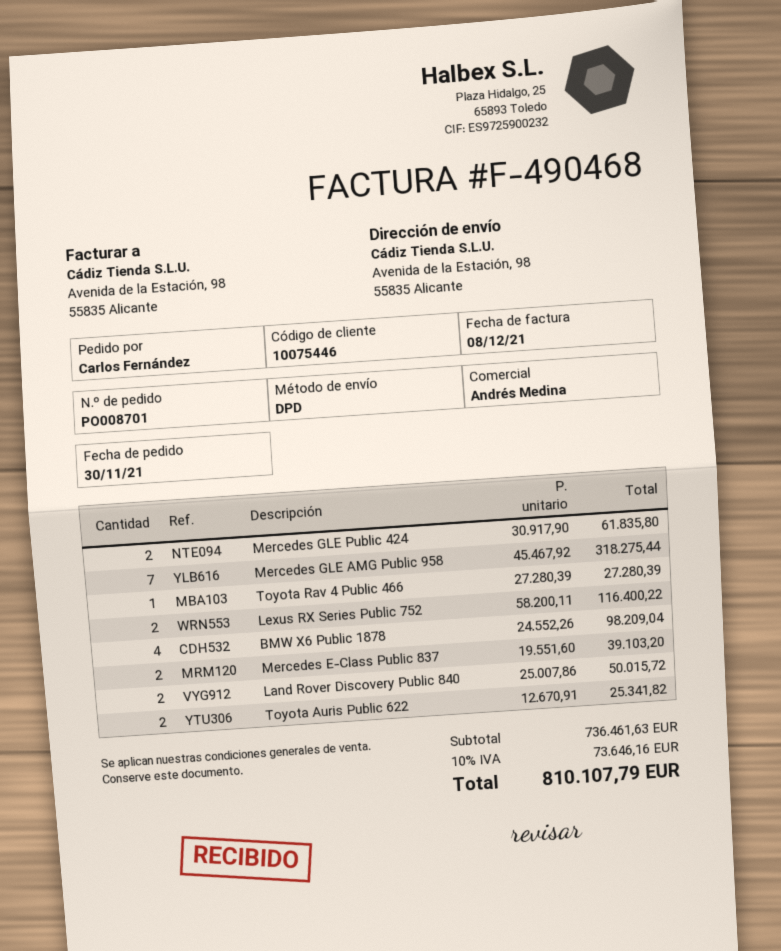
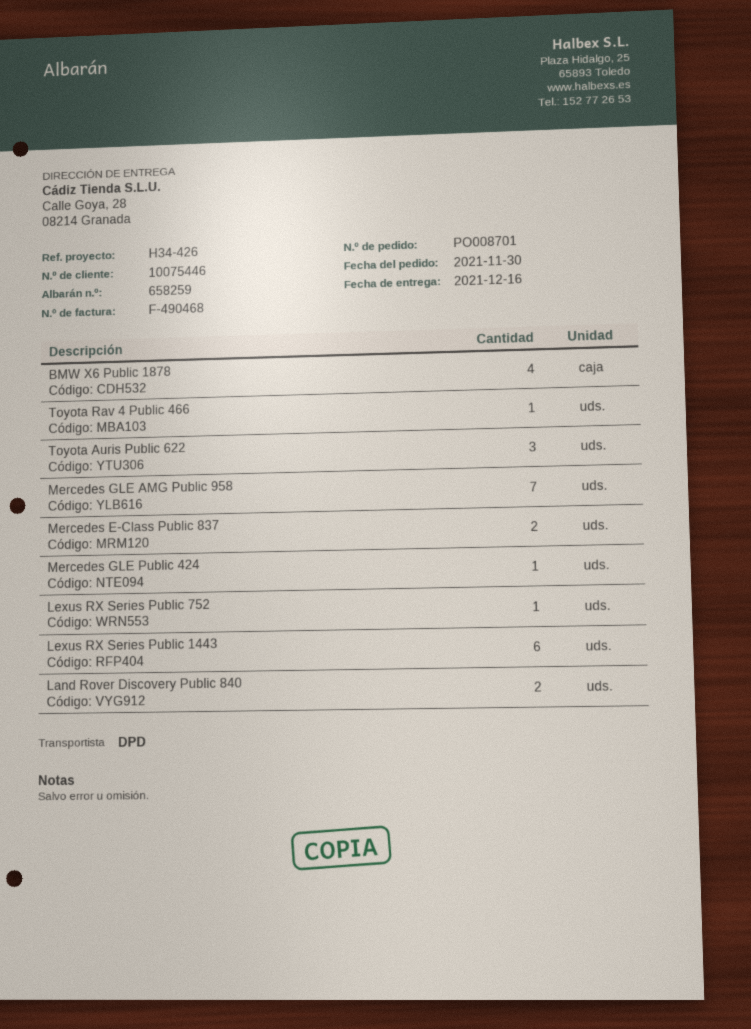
ship to: Avenida de la Estación, 98, 55835 Alicante -> Calle Goya, 28, 08214 Granada
Mercedes GLE Public 424: 2 -> 1
Lexus RX Series Public 752: 2 -> 1
Toyota Auris Public 622: 2 -> 3
Lexus RX Series Public 1443: none -> 6

